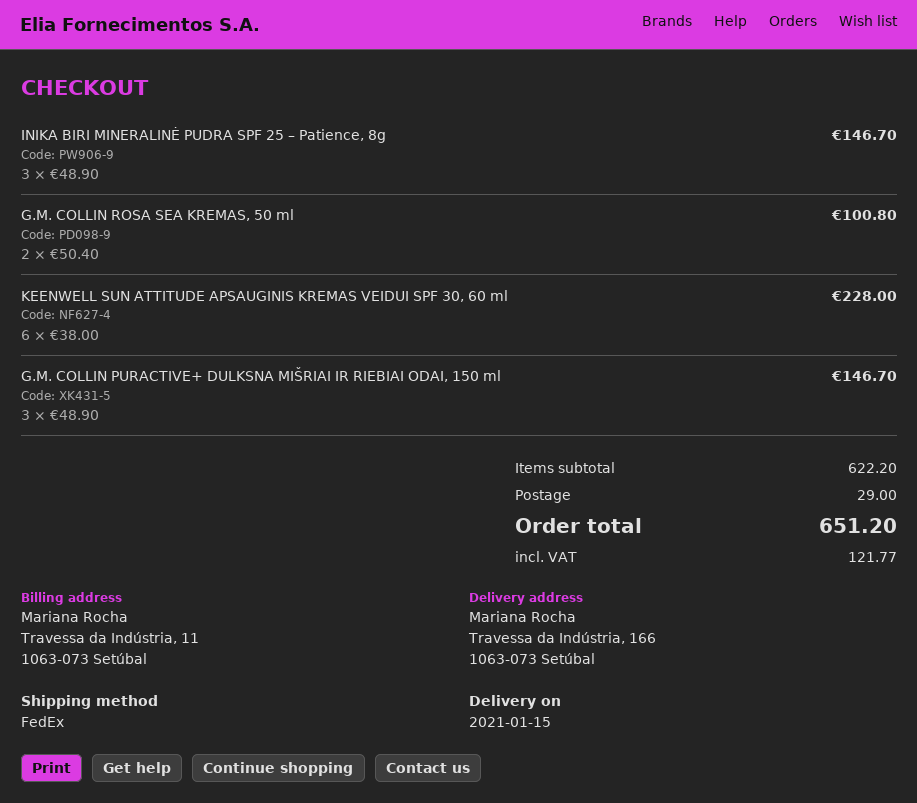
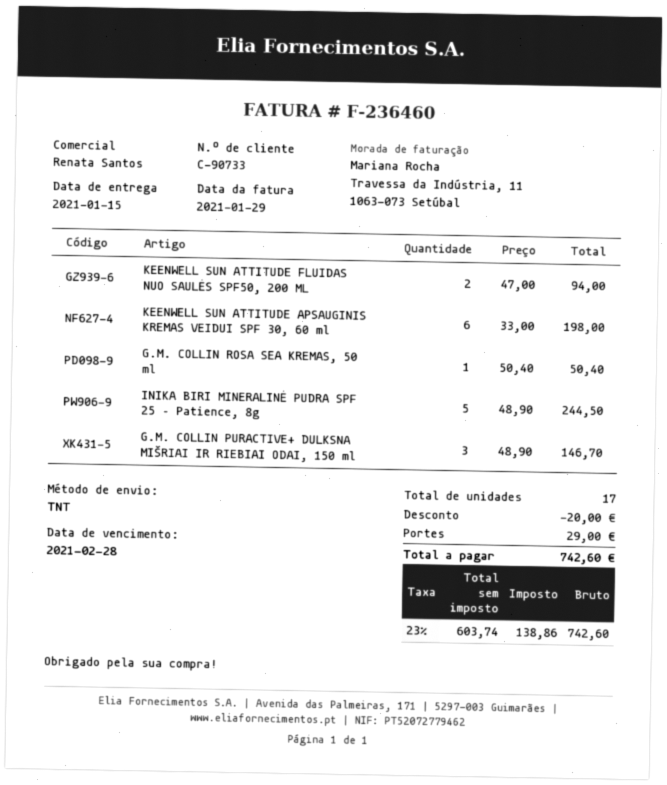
shipping method: FedEx -> TNT
INIKA BIRI MINERALINĖ PUDRA SPF 25 – Patience, 8g: 3 x 48.90 = 146.70 -> 5 x 48.90 = 244.50
G.M. COLLIN ROSA SEA KREMAS, 50 ml: 2 x 50.40 = 100.80 -> 1 x 50.40 = 50.40
KEENWELL SUN ATTITUDE APSAUGINIS KREMAS VEIDUI SPF 30, 60 ml: 6 x 38.00 = 228.00 -> 6 x 33.00 = 198.00
KEENWELL SUN ATTITUDE FLUIDAS NUO SAULĖS SPF50, 200 ML: none -> 2 x 47.00 = 94.00
discount: none -> 20.00
tax: 121.77 -> 138.86
total: 651.20 -> 742.60

